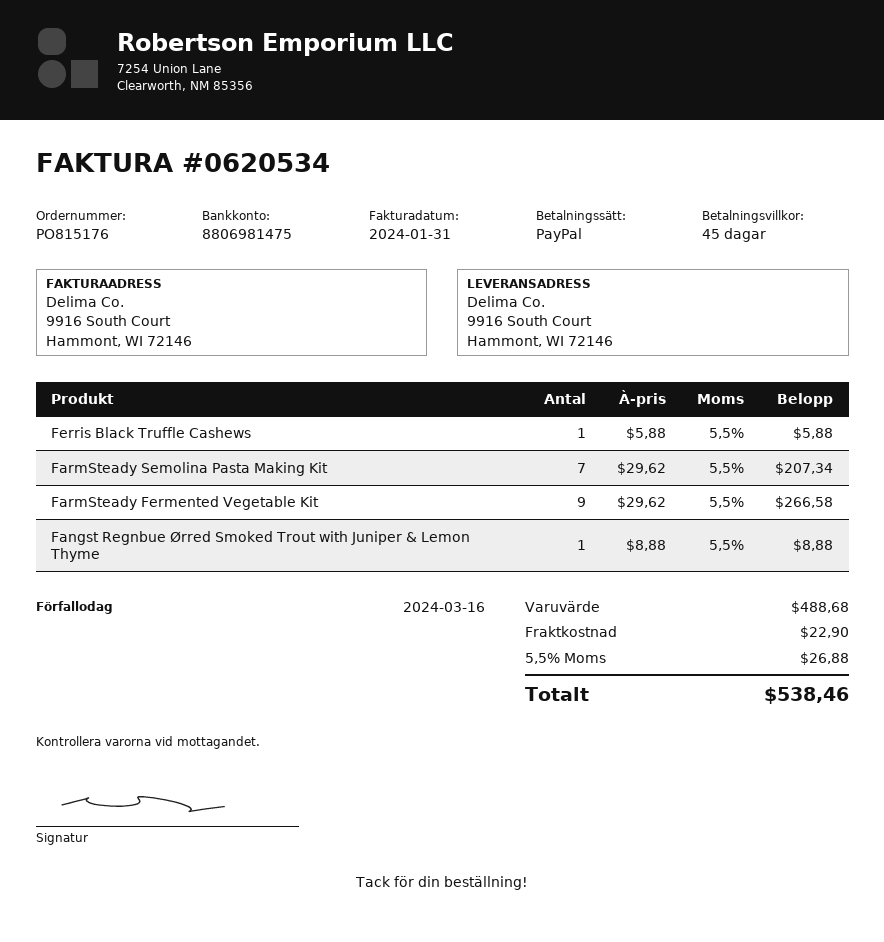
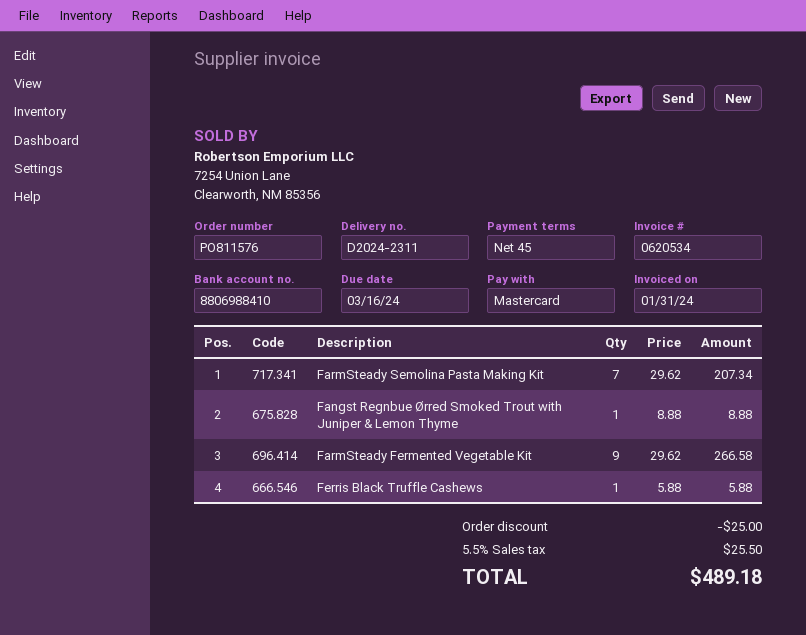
order number: PO815176 -> PO811576
payment method: PayPal -> Mastercard
bank account: 8806981475 -> 8806988410
discount: none -> 25.00
shipping: 22.90 -> none
tax: 5.5% = 26.88 -> 5.5% = 25.50
total: 538.46 -> 489.18

